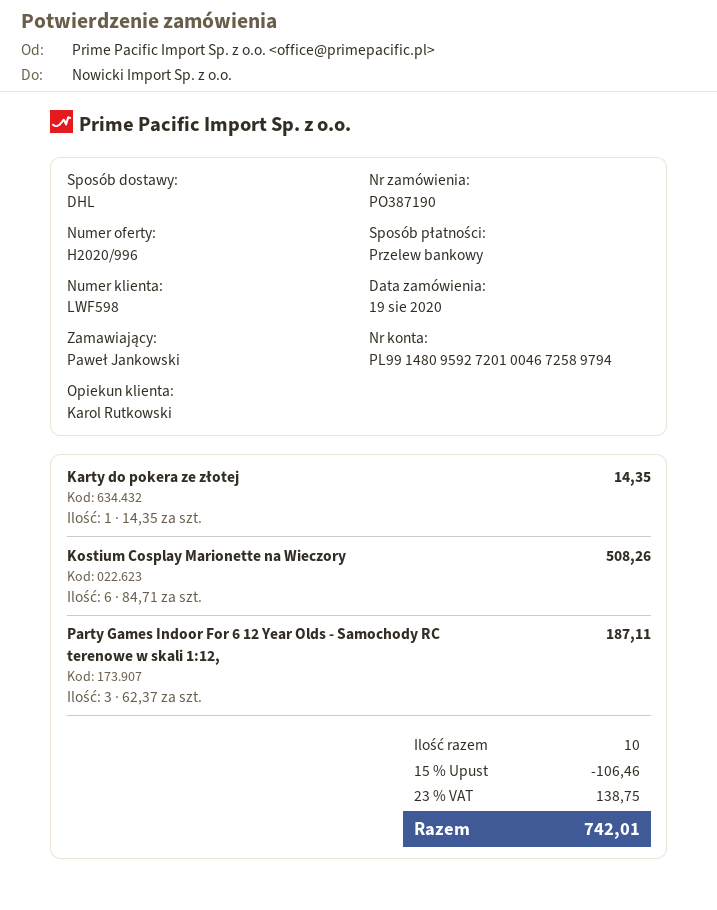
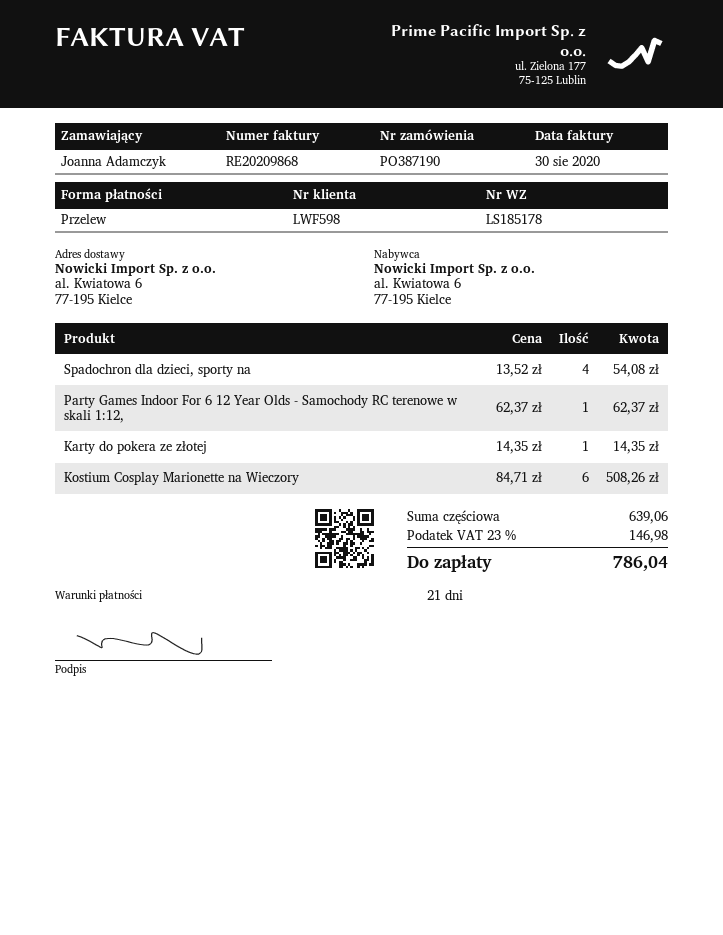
ordered by: Paweł Jankowski -> Joanna Adamczyk
Party Games Indoor For 6 12 Year Olds - Samochody RC terenowe w skali 1:12,: 3 x 62.37 = 187.11 -> 1 x 62.37 = 62.37
Spadochron dla dzieci, sporty na: none -> 4 x 13.52 = 54.08
discount: 15% = 106.46 -> none
tax: 23% = 138.75 -> 23% = 146.98
total: 742.01 -> 786.04

